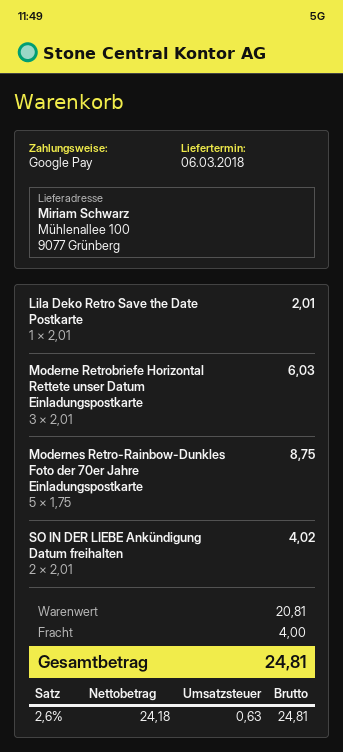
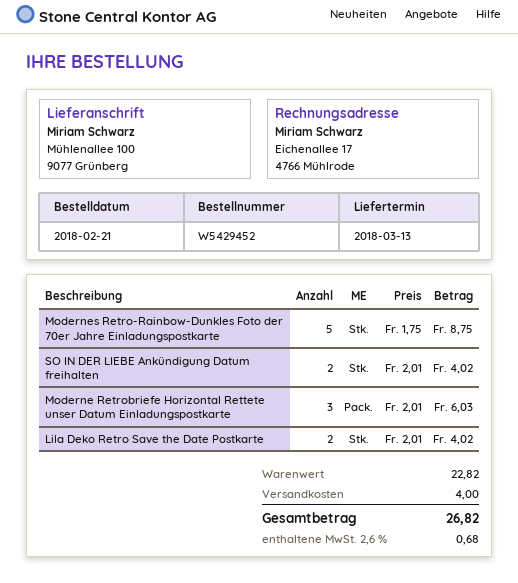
delivery date: 2018-03-06 -> 2018-03-13
Lila Deko Retro Save the Date Postkarte: 1 x 2.01 = 2.01 -> 2 x 2.01 = 4.02
subtotal: 20.81 -> 22.82
tax: 2.6% = 0.63 -> 2.6% = 0.68
total: 24.81 -> 26.82

